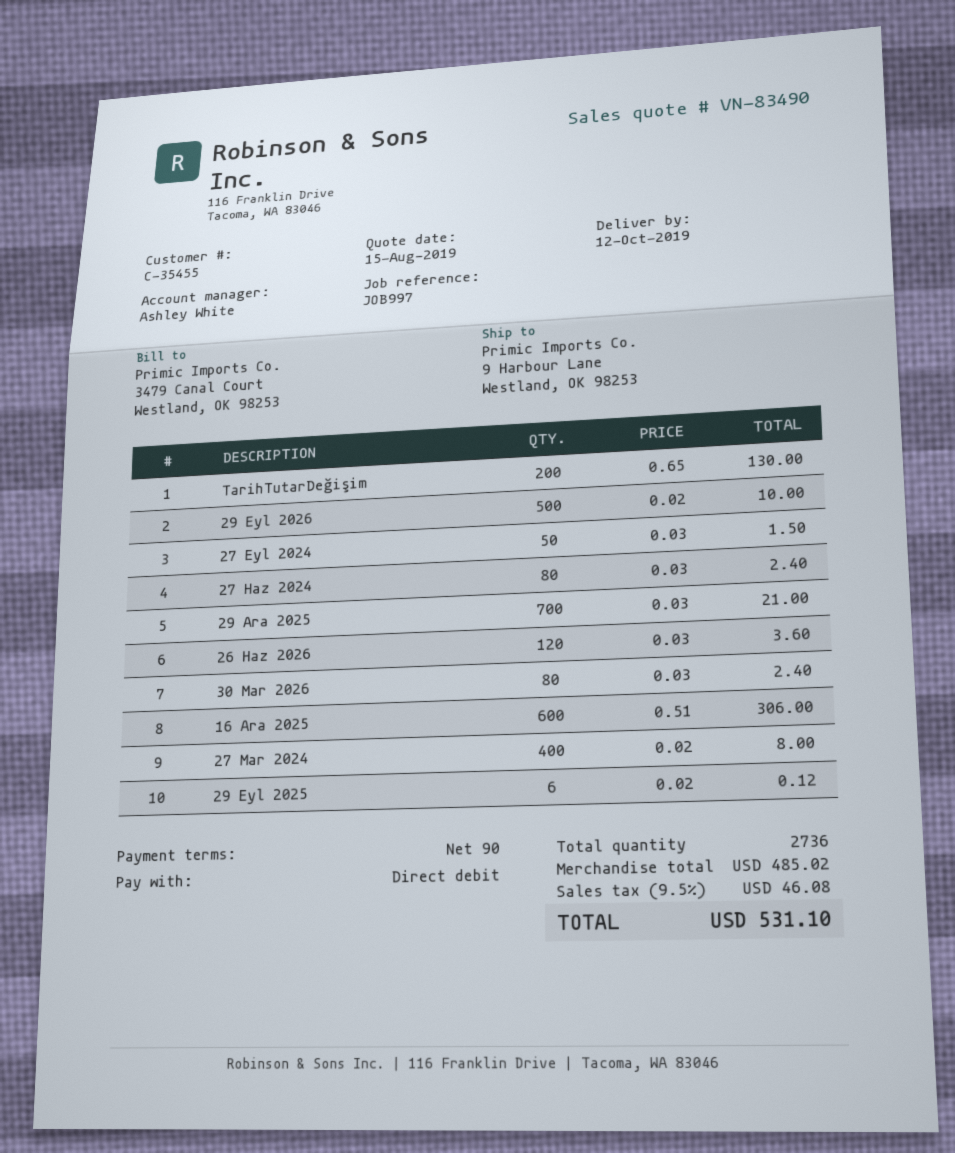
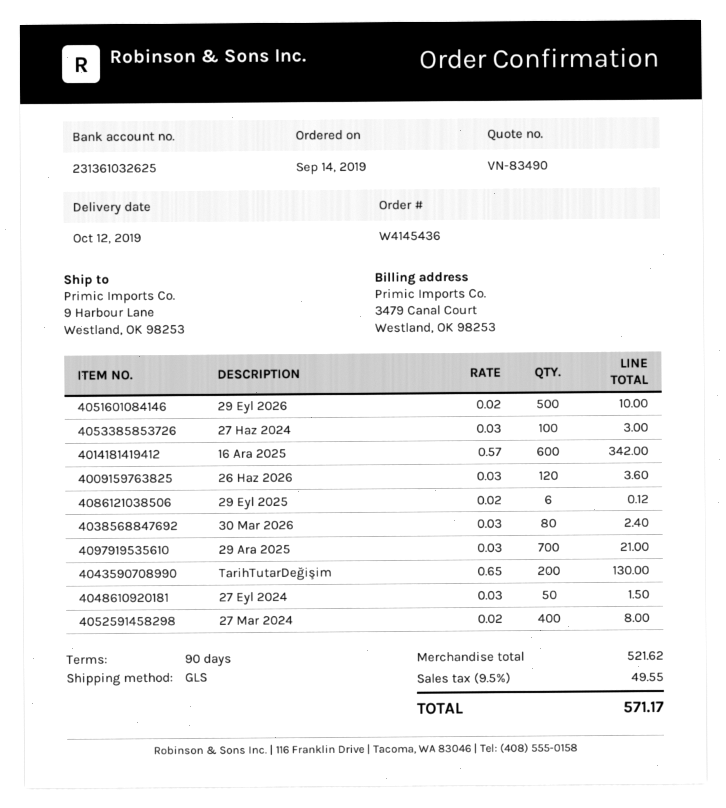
27 Haz 2024: 80 x 0.03 = 2.40 -> 100 x 0.03 = 3.00
16 Ara 2025: 600 x 0.51 = 306.00 -> 600 x 0.57 = 342.00
subtotal: 485.02 -> 521.62
tax: 9.5% = 46.08 -> 9.5% = 49.55
total: 531.10 -> 571.17

